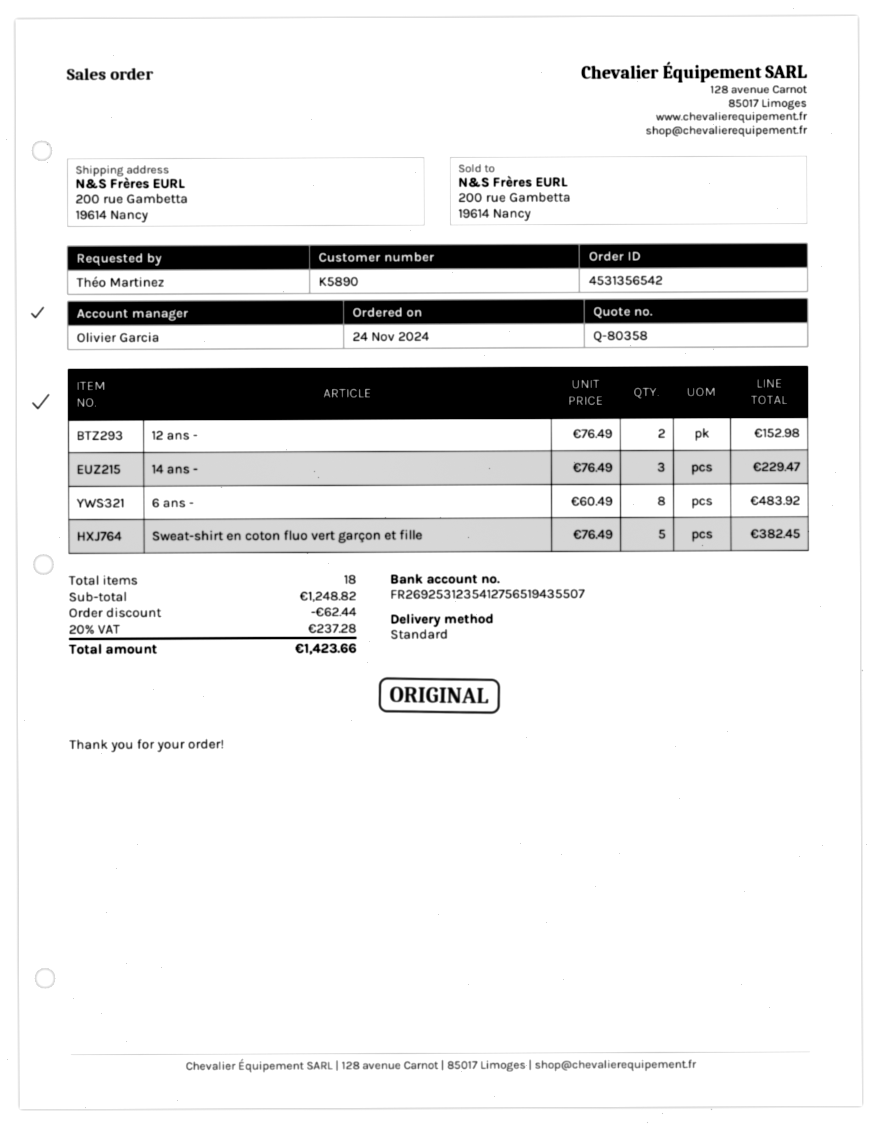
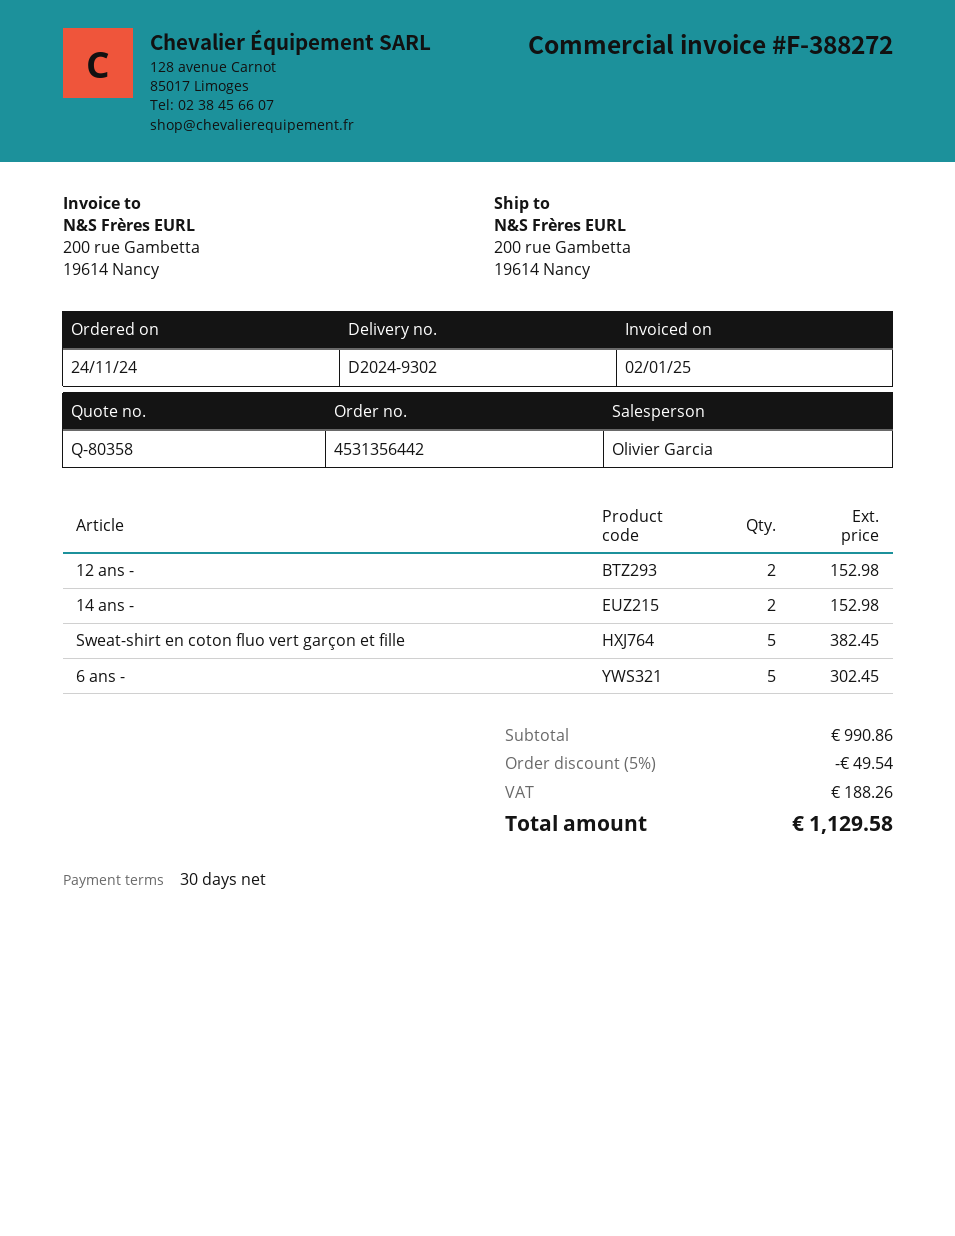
order number: 4531356542 -> 4531356442
14 ans -: 3 for 229.47 -> 2 for 152.98
6 ans -: 8 for 483.92 -> 5 for 302.45
subtotal: 1248.82 -> 990.86
discount: 62.44 -> 49.54
tax: 237.28 -> 188.26
total: 1423.66 -> 1129.58

